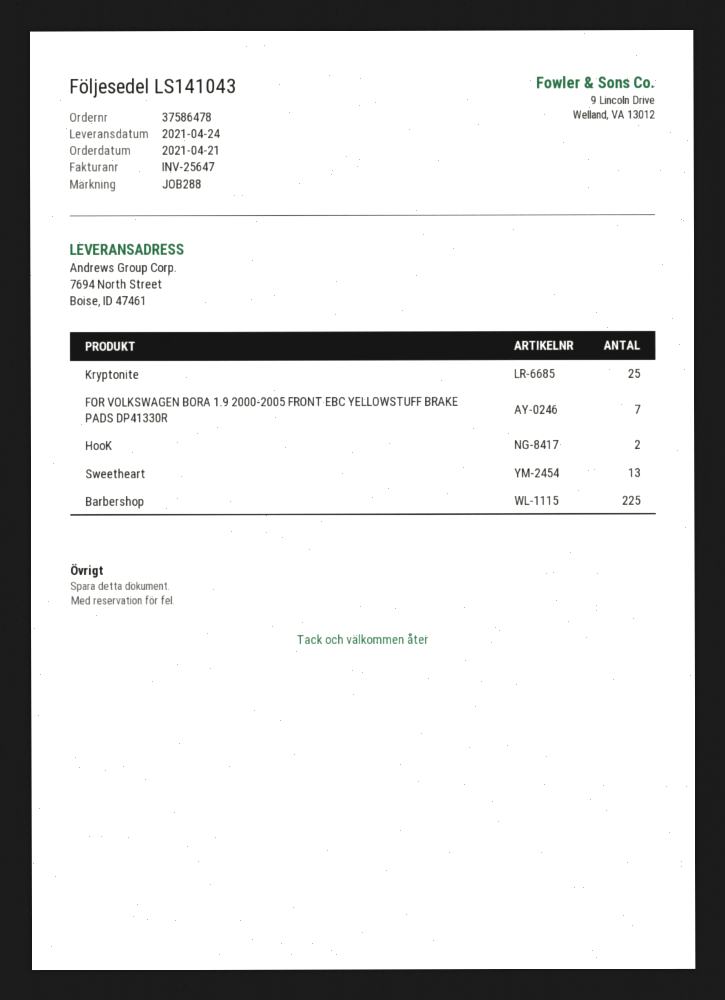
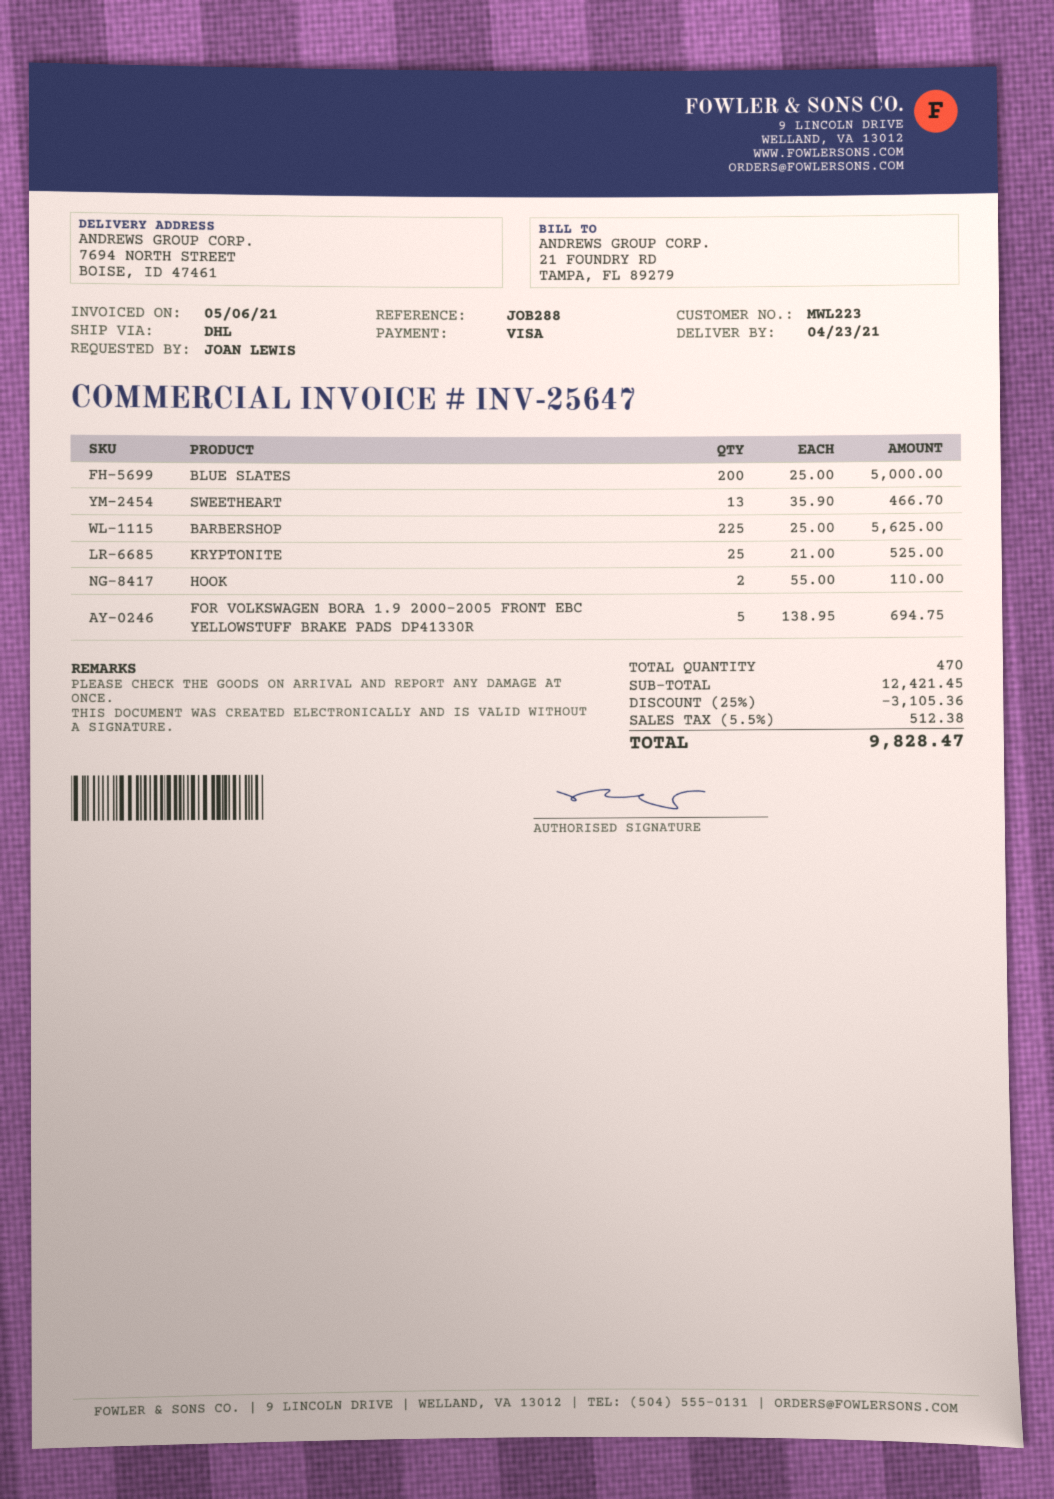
delivery date: 2021-04-24 -> 2021-04-23
FOR VOLKSWAGEN BORA 1.9 2000-2005 FRONT EBC YELLOWSTUFF BRAKE PADS DP41330R: 7 -> 5
BLUE SLATES: none -> 200

